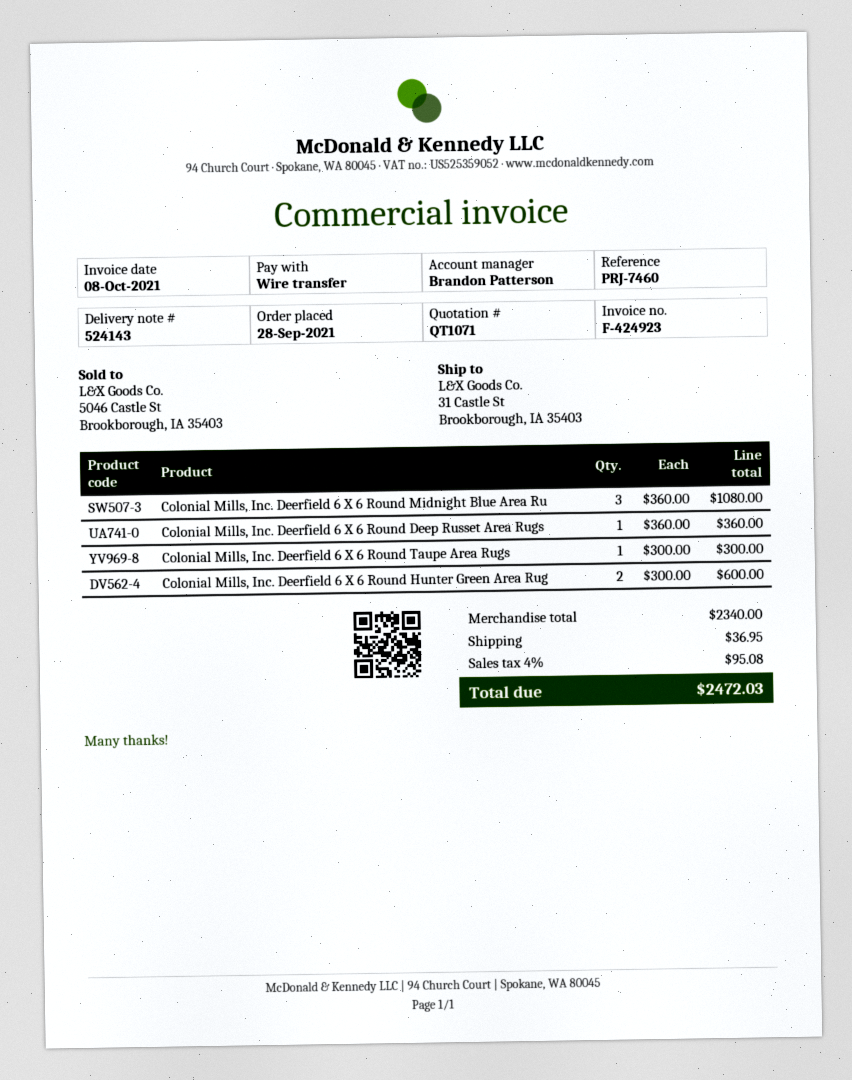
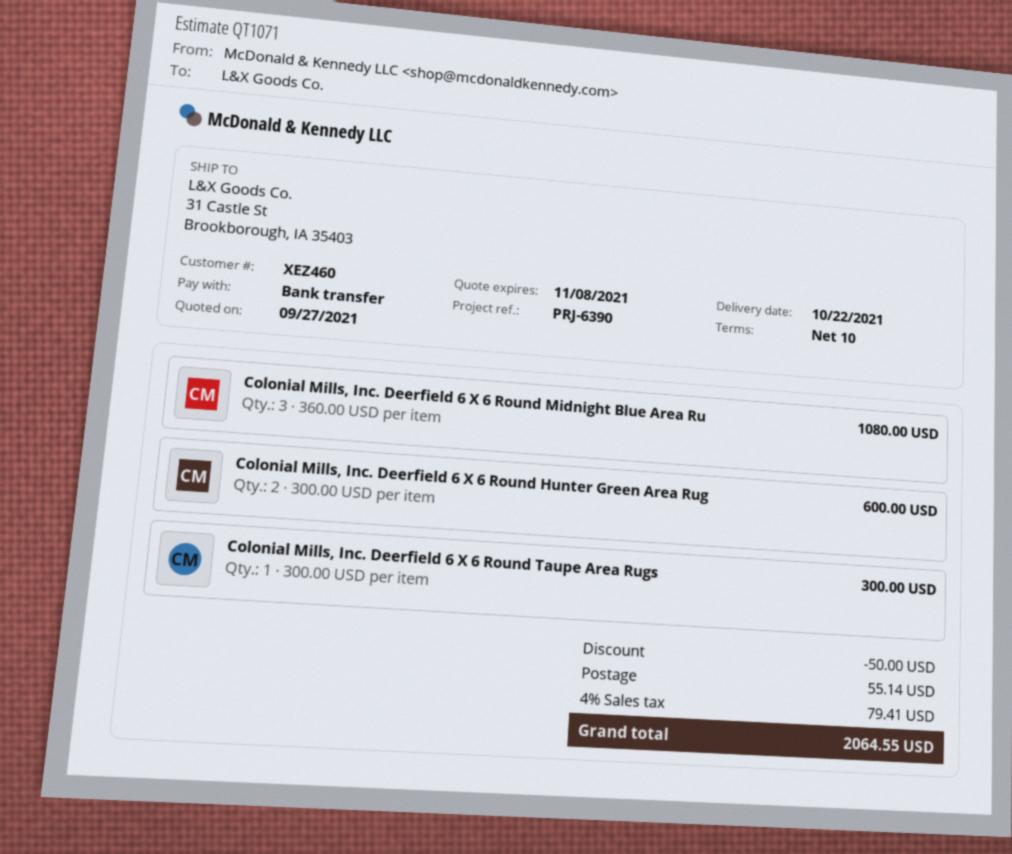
reference: PRJ-7460 -> PRJ-6390
Colonial Mills, Inc. Deerfield 6 X 6 Round Deep Russet Area Rugs: 1 x 360.00 = 360.00 -> none
discount: none -> 50.00
shipping: 36.95 -> 55.14
tax: 4% = 95.08 -> 4% = 79.41
total: 2472.03 -> 2064.55

